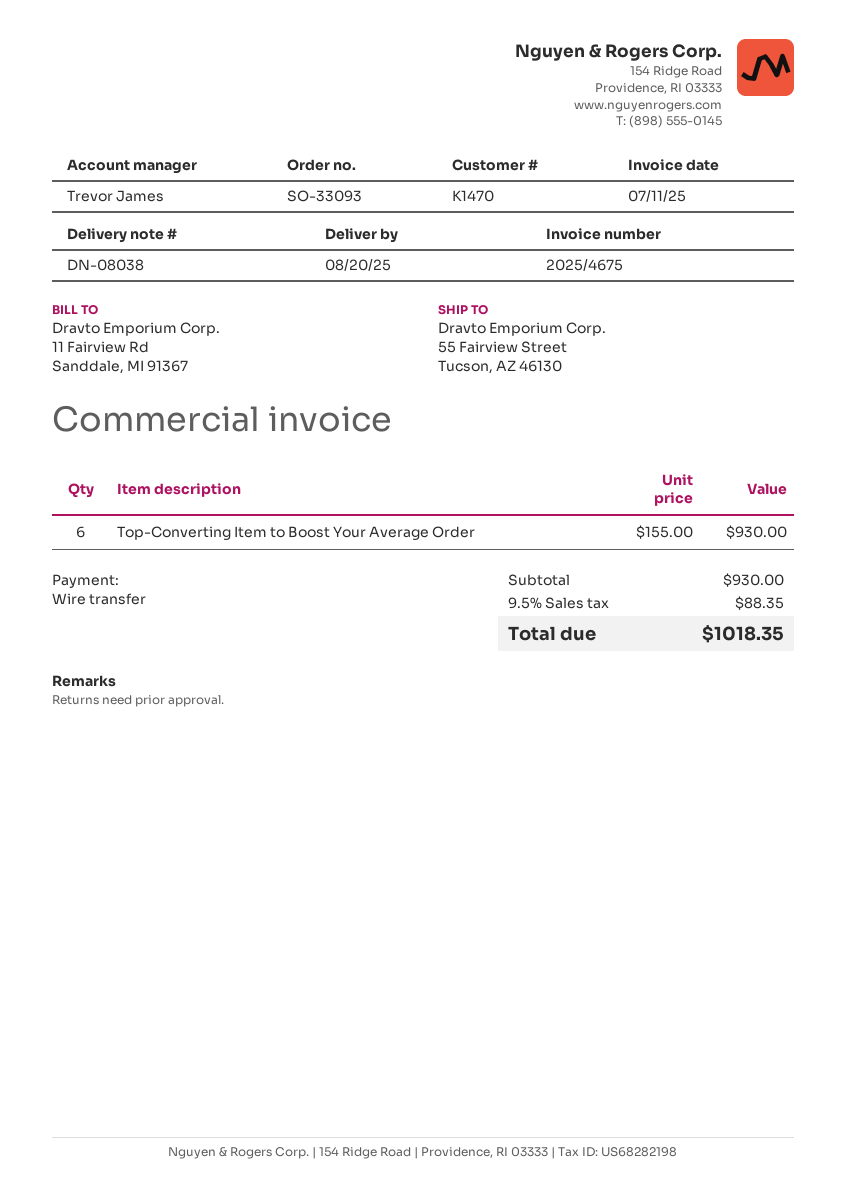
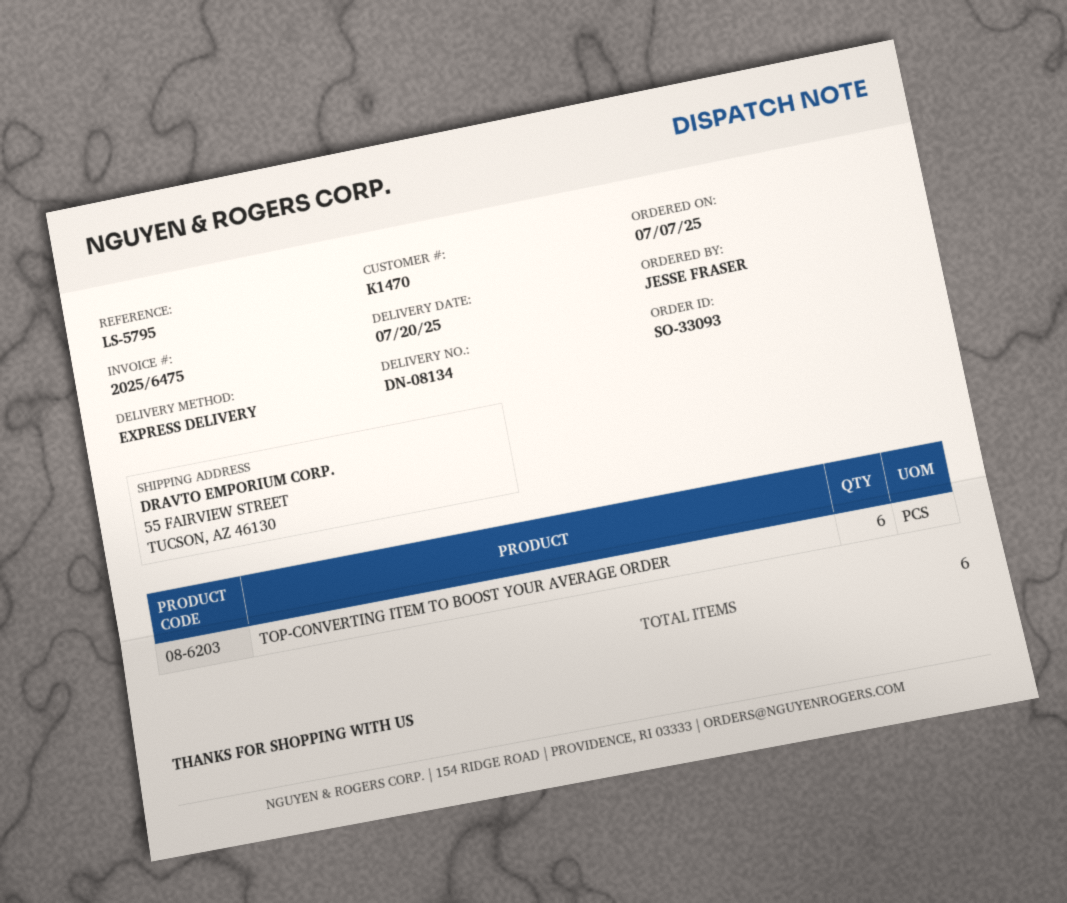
delivery note number: DN-08038 -> DN-08134
delivery date: 2025-08-20 -> 2025-07-20
invoice number: 2025/4675 -> 2025/6475

